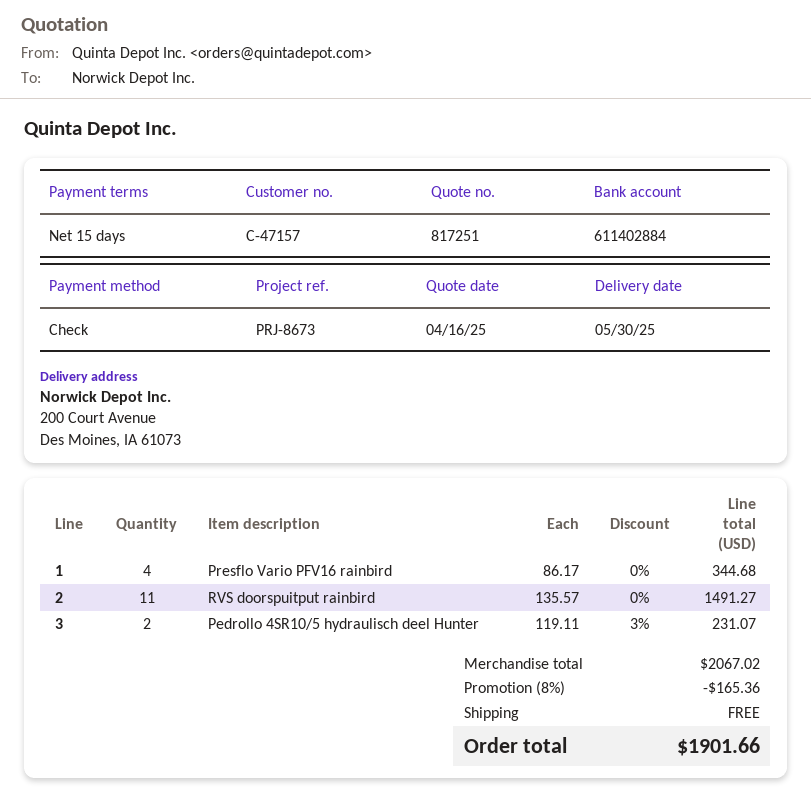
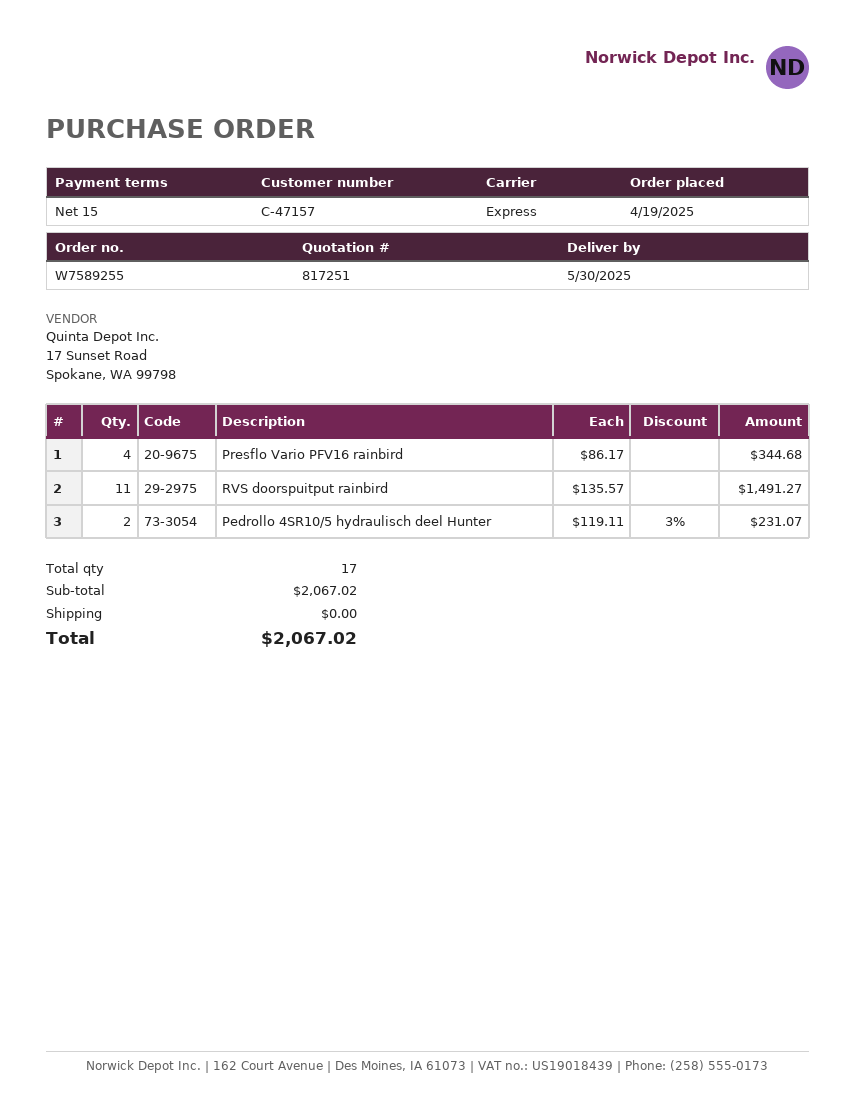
discount: 8% = 165.36 -> none
total: 1901.66 -> 2067.02

